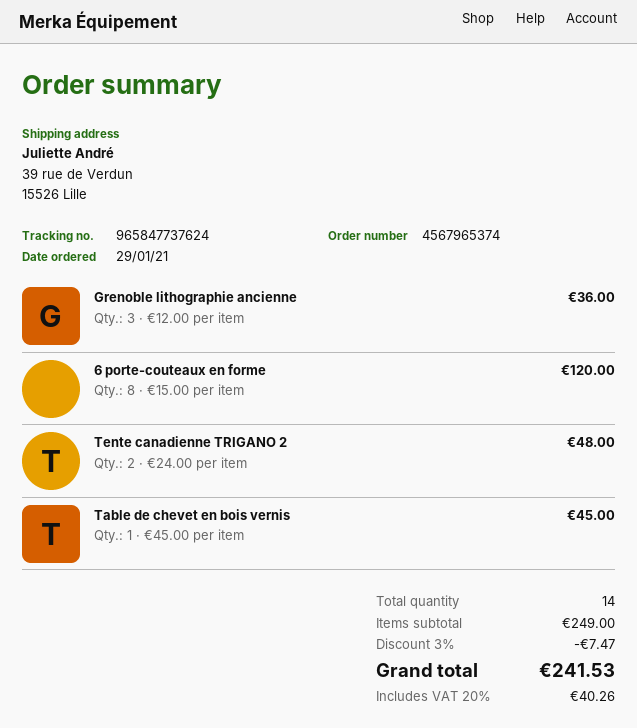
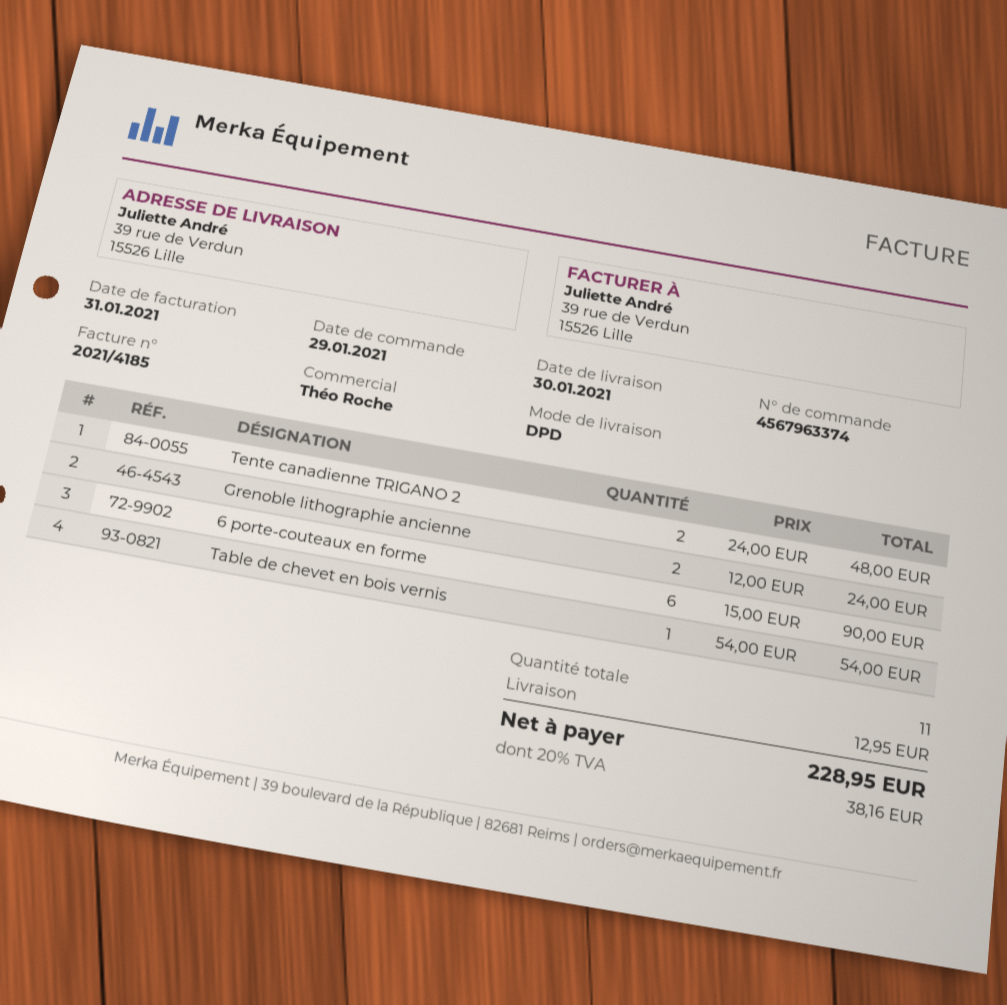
order number: 4567965374 -> 4567963374
Grenoble lithographie ancienne: 3 x 12.00 = 36.00 -> 2 x 12.00 = 24.00
6 porte-couteaux en forme: 8 x 15.00 = 120.00 -> 6 x 15.00 = 90.00
Table de chevet en bois vernis: 1 x 45.00 = 45.00 -> 1 x 54.00 = 54.00
total quantity: 14 -> 11
discount: 3% = 7.47 -> none
shipping: none -> 12.95
tax: 20% = 40.26 -> 20% = 38.16
total: 241.53 -> 228.95

